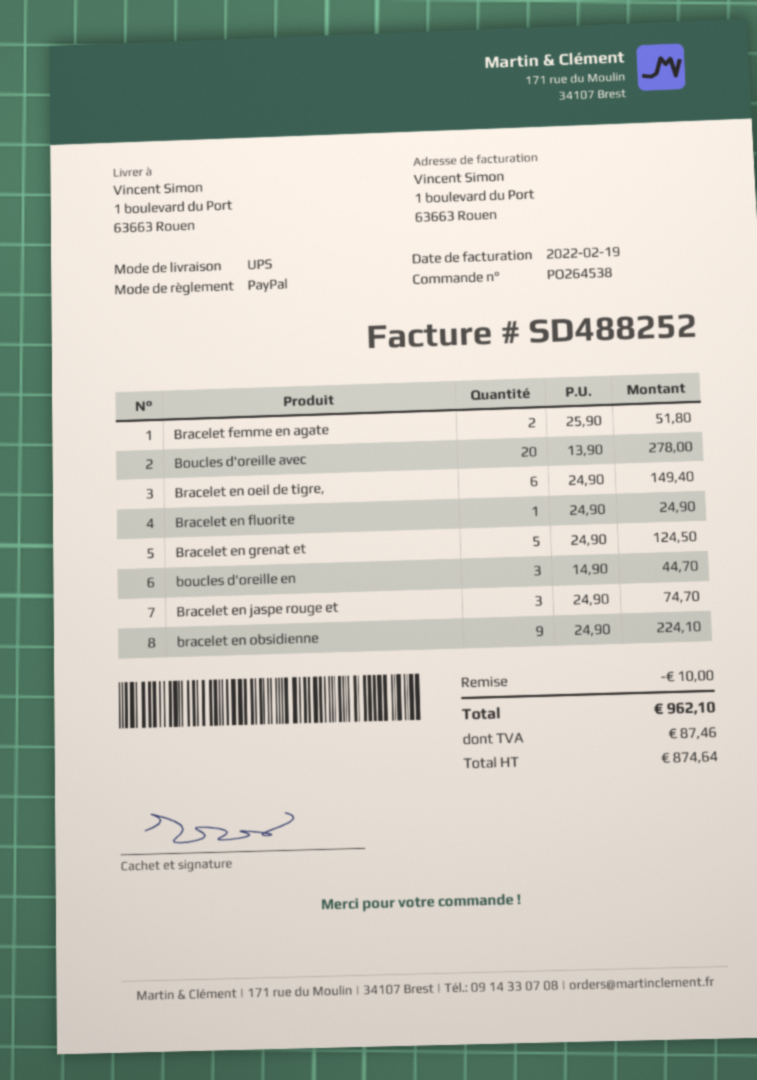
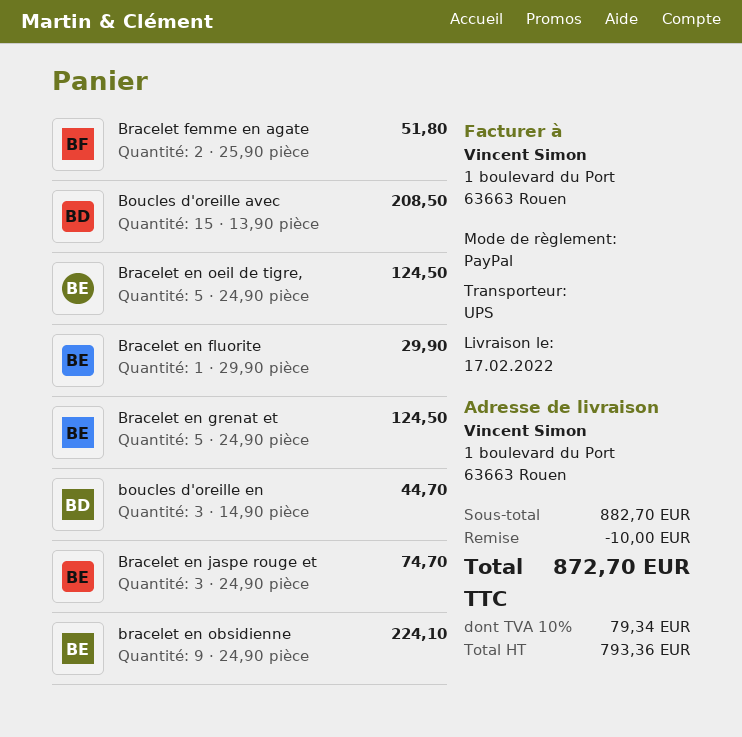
Boucles d'oreille avec: 20 x 13.90 = 278.00 -> 15 x 13.90 = 208.50
Bracelet en oeil de tigre,: 6 x 24.90 = 149.40 -> 5 x 24.90 = 124.50
Bracelet en fluorite: 1 x 24.90 = 24.90 -> 1 x 29.90 = 29.90
net: 874.64 -> 793.36
tax: 87.46 -> 79.34
total: 962.10 -> 872.70

